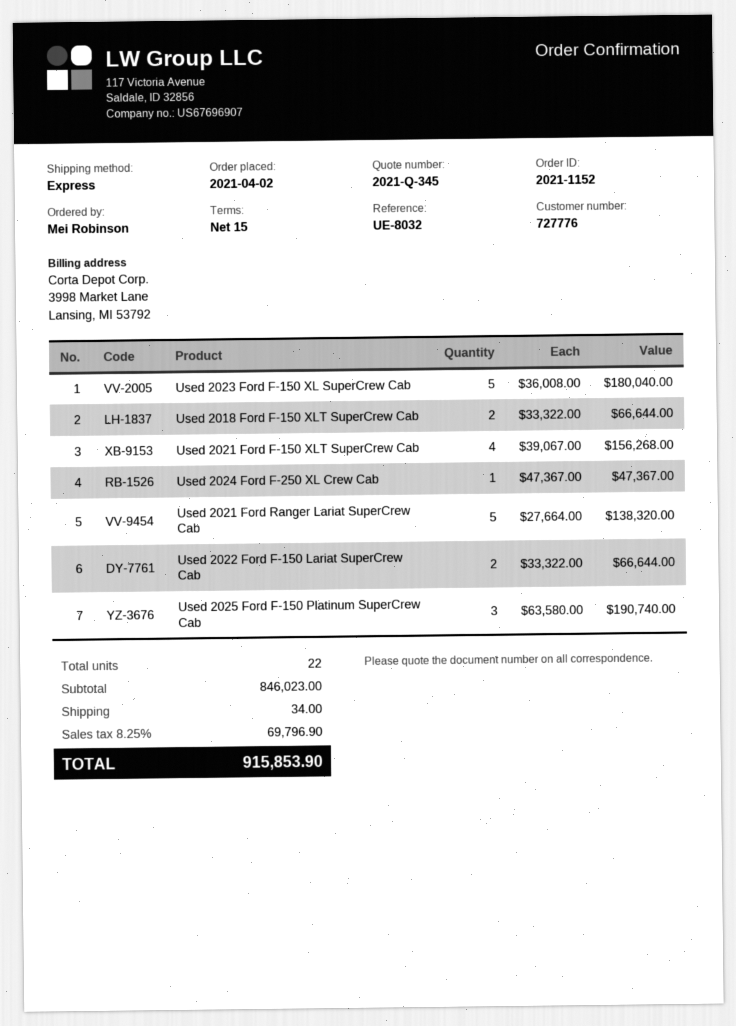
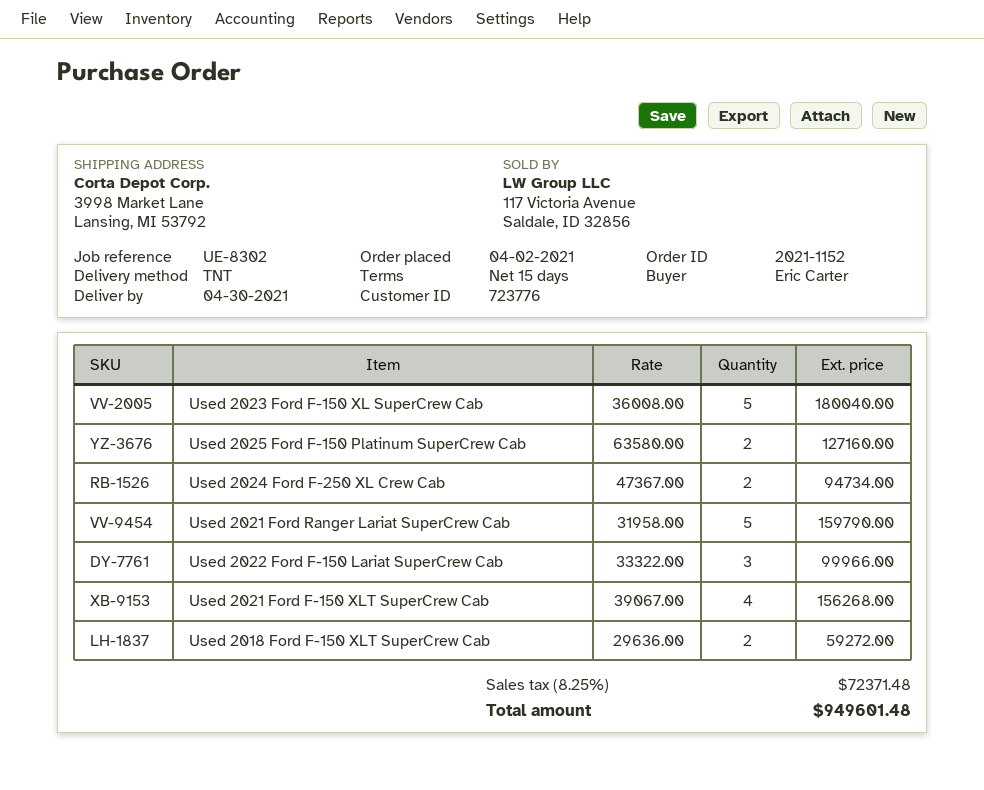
customer number: 727776 -> 723776
reference: UE-8032 -> UE-8302
ordered by: Mei Robinson -> Eric Carter
shipping method: express -> TNT
Used 2018 Ford F-150 XLT SuperCrew Cab: 2 x 33322.00 = 66644.00 -> 2 x 29636.00 = 59272.00
Used 2024 Ford F-250 XL Crew Cab: 1 x 47367.00 = 47367.00 -> 2 x 47367.00 = 94734.00
Used 2021 Ford Ranger Lariat SuperCrew Cab: 5 x 27664.00 = 138320.00 -> 5 x 31958.00 = 159790.00
Used 2022 Ford F-150 Lariat SuperCrew Cab: 2 x 33322.00 = 66644.00 -> 3 x 33322.00 = 99966.00
Used 2025 Ford F-150 Platinum SuperCrew Cab: 3 x 63580.00 = 190740.00 -> 2 x 63580.00 = 127160.00
shipping: 34.00 -> none
tax: 8.25% = 69796.90 -> 8.25% = 72371.48
total: 915853.90 -> 949601.48

